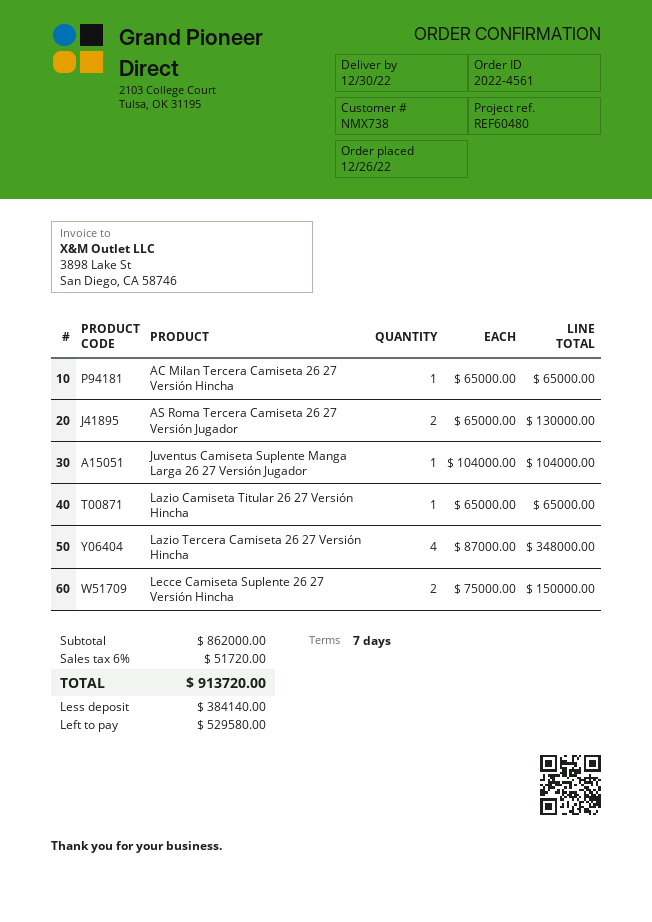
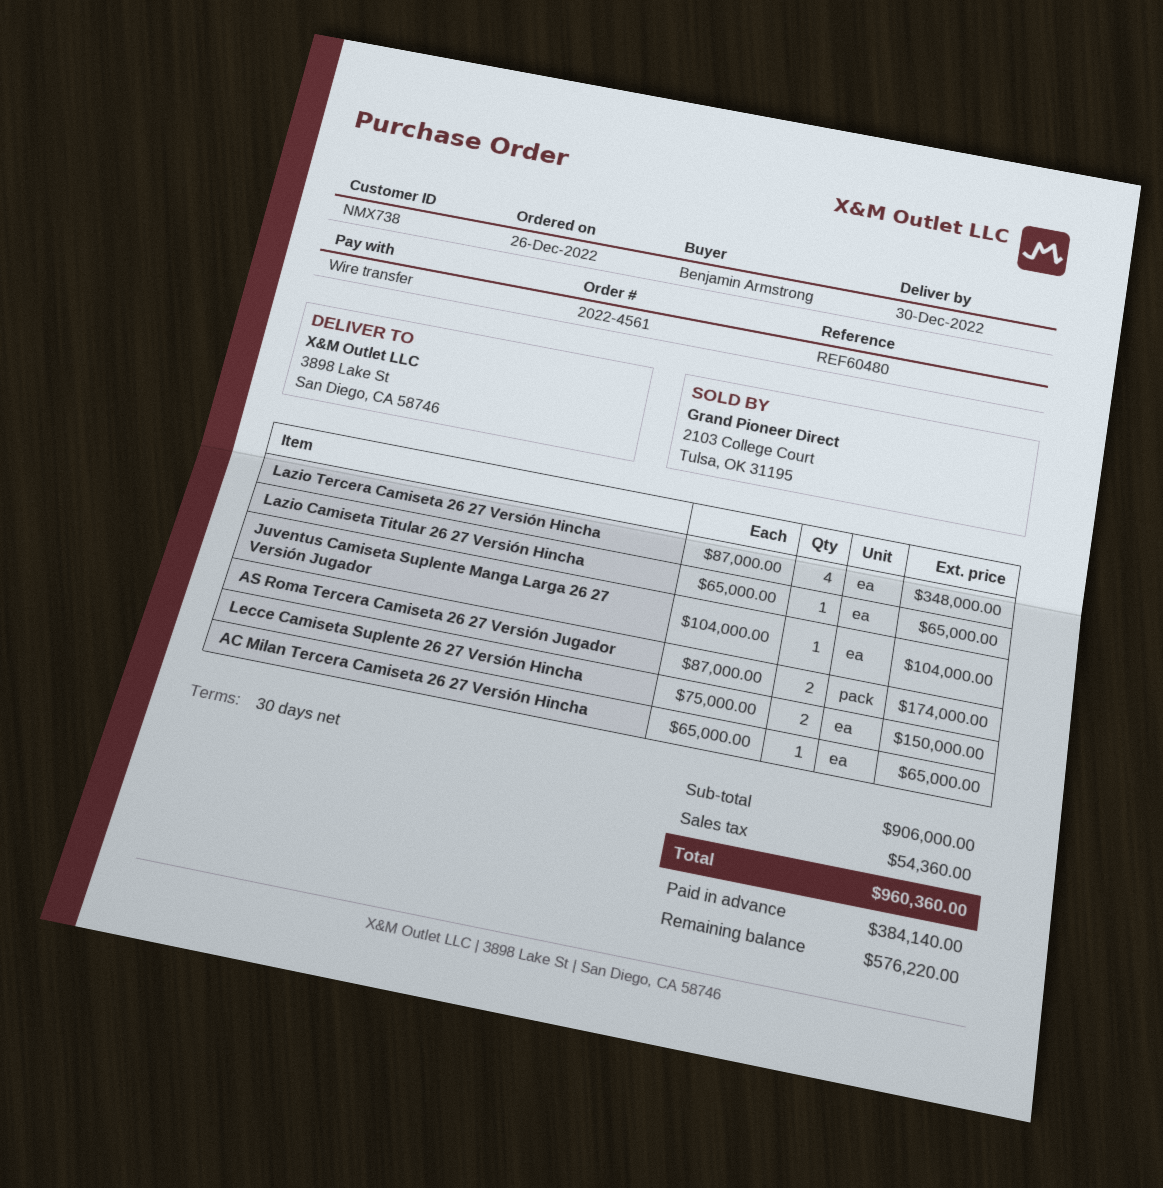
payment terms: 7 days -> 30 days
AS Roma Tercera Camiseta 26 27 Versión Jugador: 2 x 65000.00 = 130000.00 -> 2 x 87000.00 = 174000.00
subtotal: 862000.00 -> 906000.00
tax: 51720.00 -> 54360.00
total: 913720.00 -> 960360.00
balance: 529580.00 -> 576220.00

